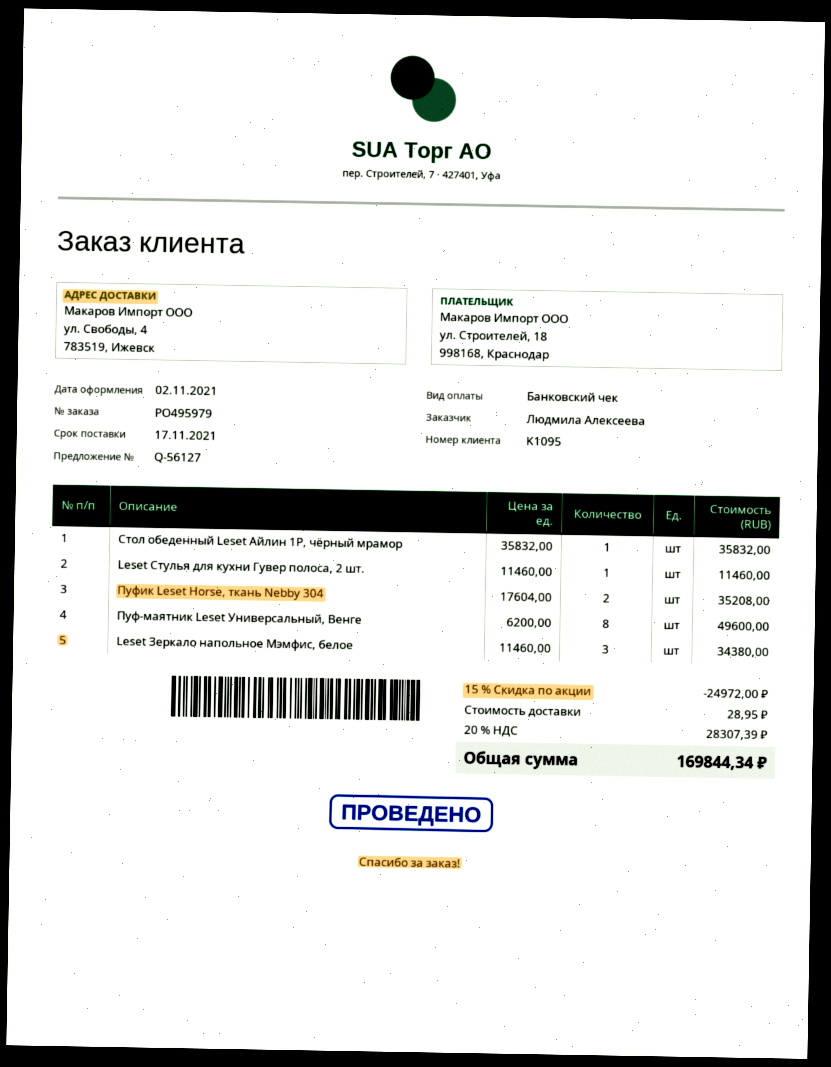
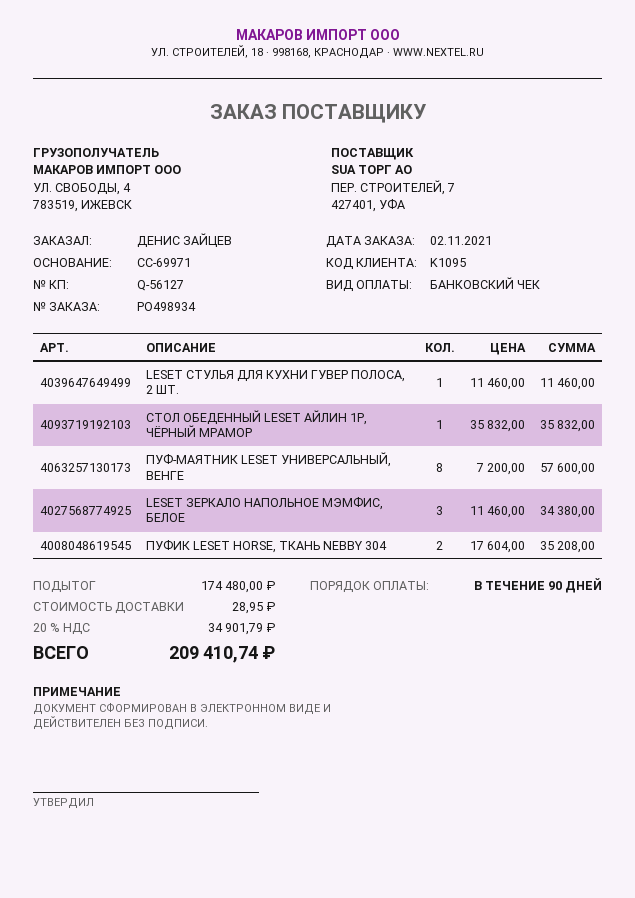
order number: PO495979 -> PO498934
ordered by: Людмила Алексеева -> ДЕНИС ЗАЙЦЕВ
Пуф-маятник Leset Универсальный, Венге: 8 x 6200.00 = 49600.00 -> 8 x 7200.00 = 57600.00
discount: 15% = 24972.00 -> none
tax: 20% = 28307.39 -> 20% = 34901.79
total: 169844.34 -> 209410.74

